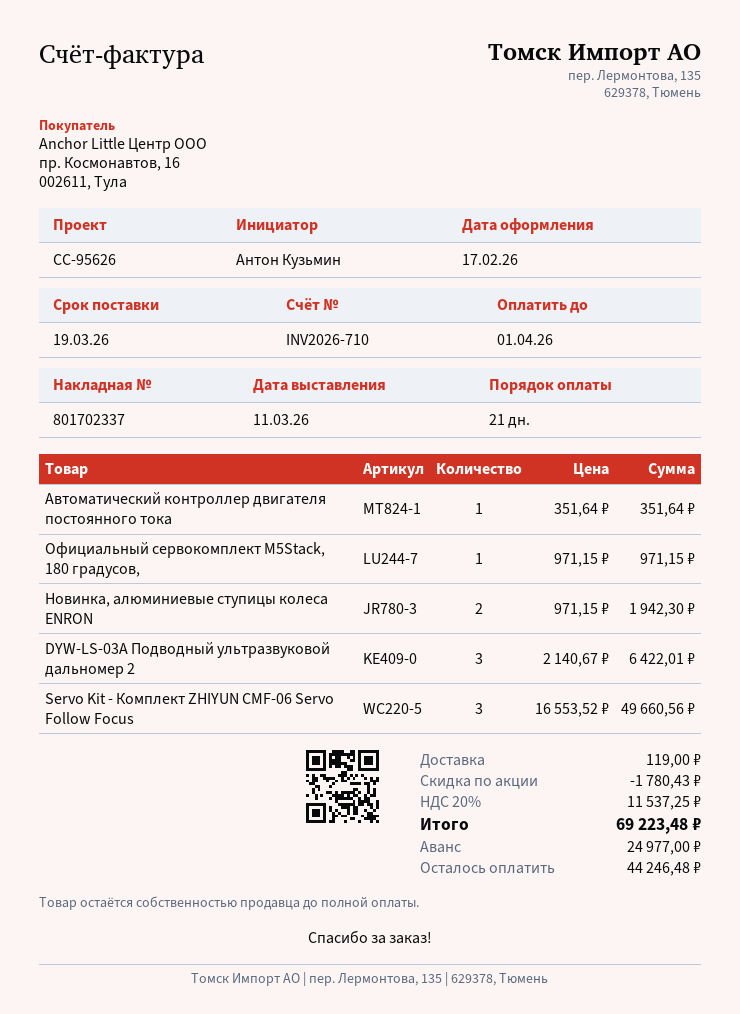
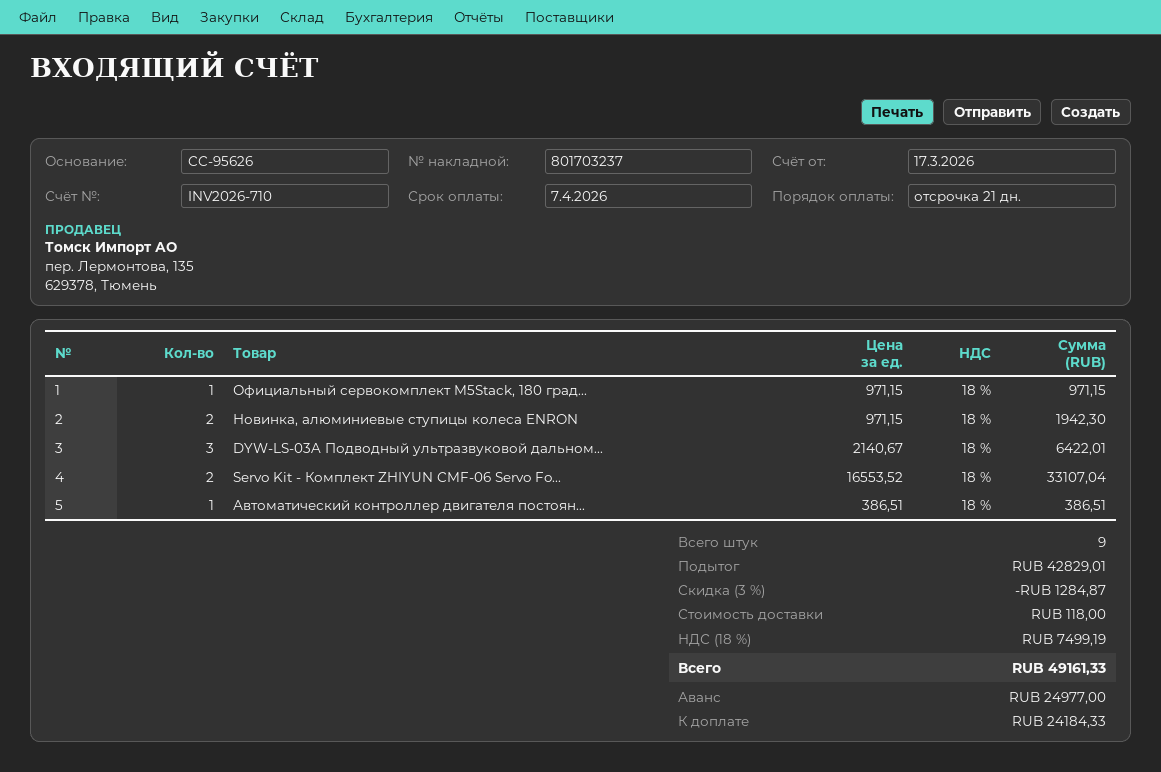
delivery note number: 801702337 -> 801703237
invoice date: 2026-03-11 -> 2026-03-17
due date: 2026-04-01 -> 2026-04-07
Автоматический контроллер двигателя постоянного тока: 1 x 351.64 = 351.64 -> 1 x 386.51 = 386.51
Servo Kit - Комплект ZHIYUN CMF-06 Servo Follow Focus: 3 x 16553.52 = 49660.56 -> 2 x 16553.52 = 33107.04
discount: 1780.43 -> 1284.87
shipping: 119.00 -> 118.00
tax: 20% = 11537.25 -> 18% = 7499.19
total: 69223.48 -> 49161.33
balance: 44246.48 -> 24184.33

